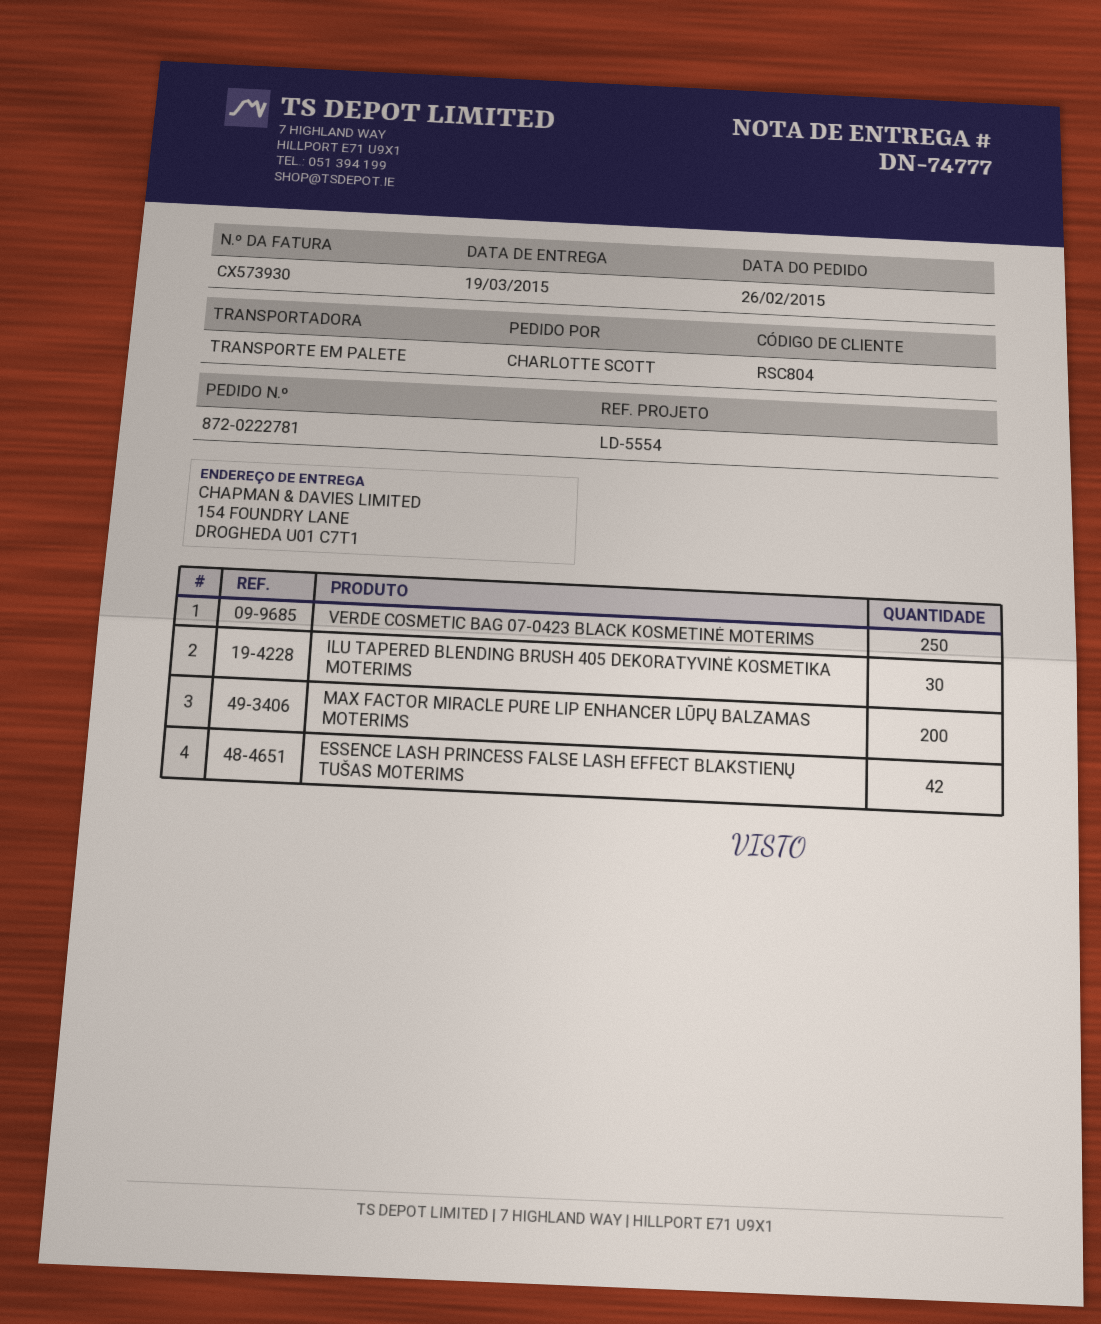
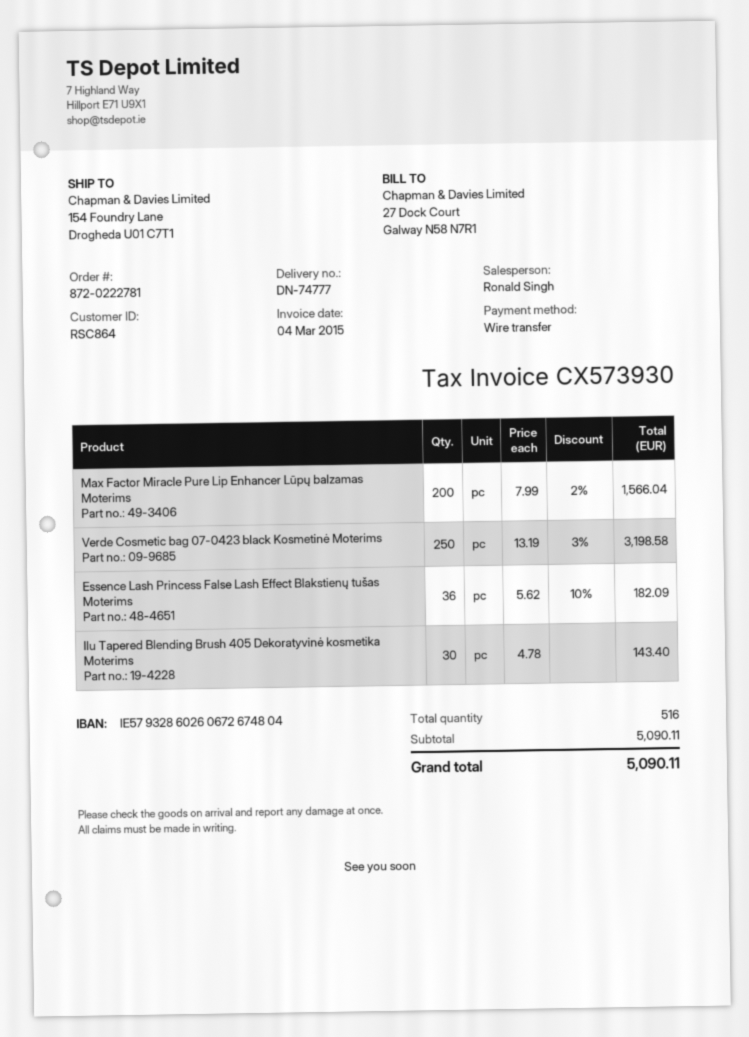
customer number: RSC804 -> RSC864
ESSENCE LASH PRINCESS FALSE LASH EFFECT BLAKSTIENŲ TUŠAS MOTERIMS: 42 -> 36

